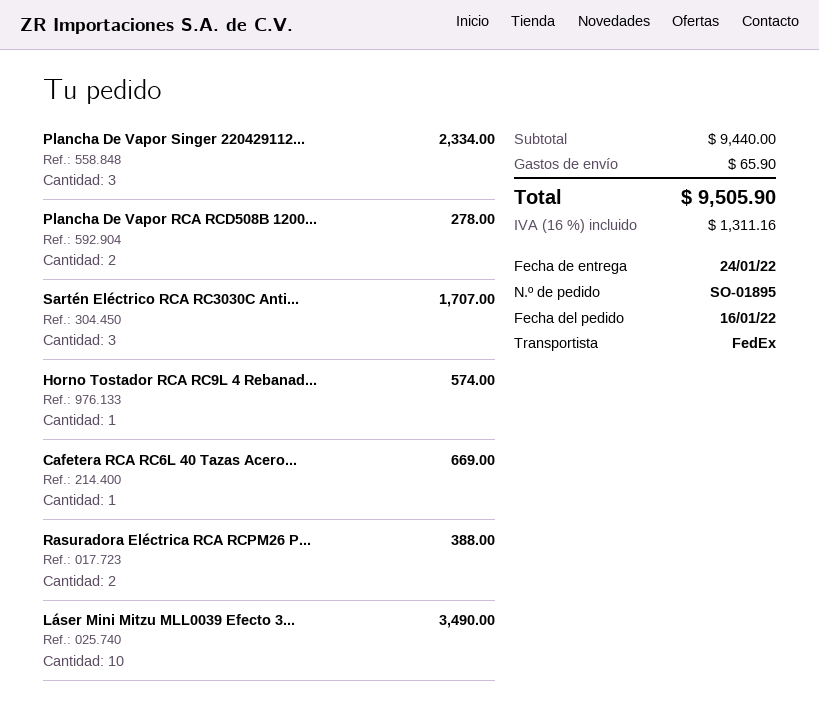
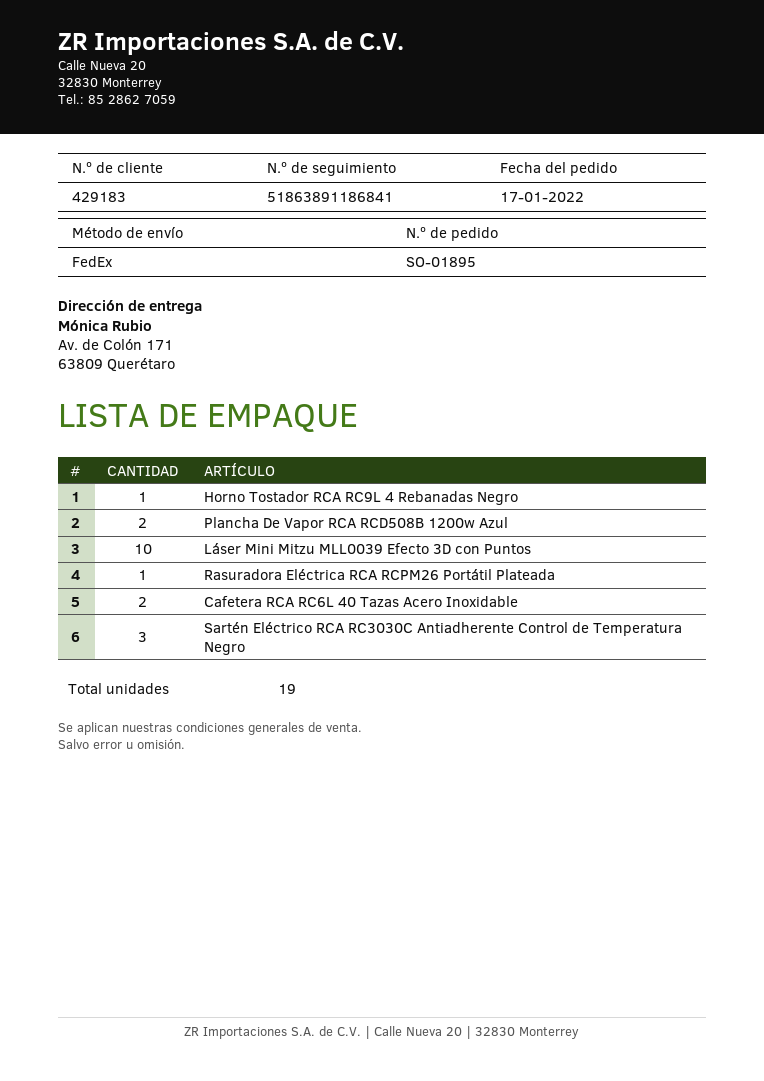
order date: 2022-01-16 -> 2022-01-17
Plancha De Vapor Singer 220429112...: 3 -> none
Cafetera RCA RC6L 40 Tazas Acero...: 1 -> 2
Rasuradora Eléctrica RCA RCPM26 P...: 2 -> 1

